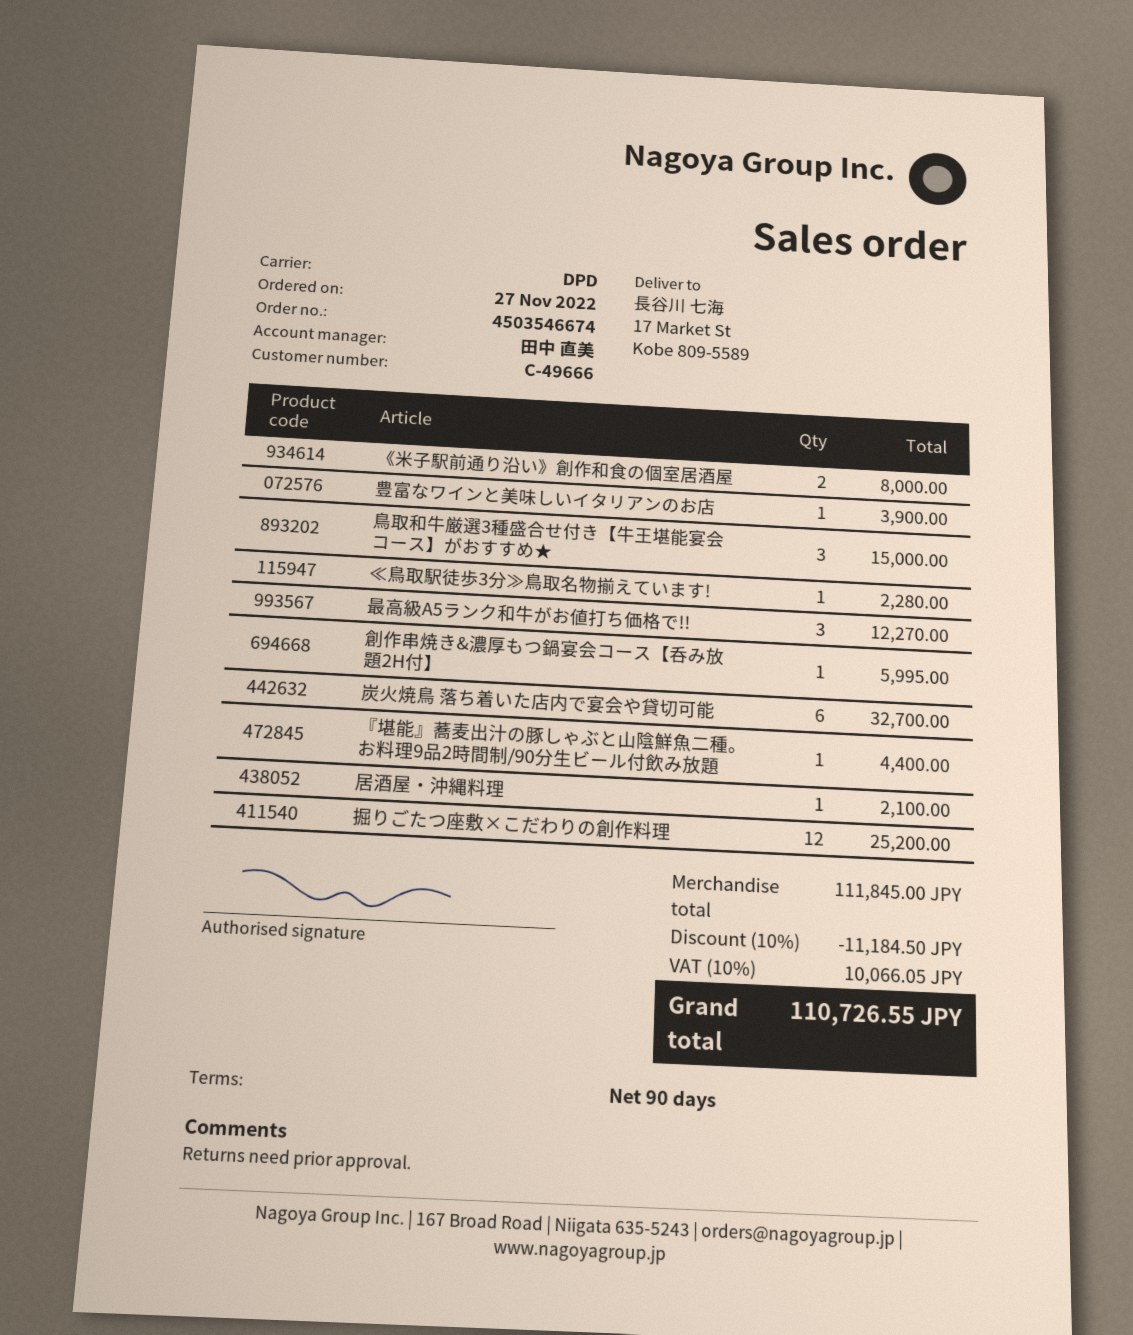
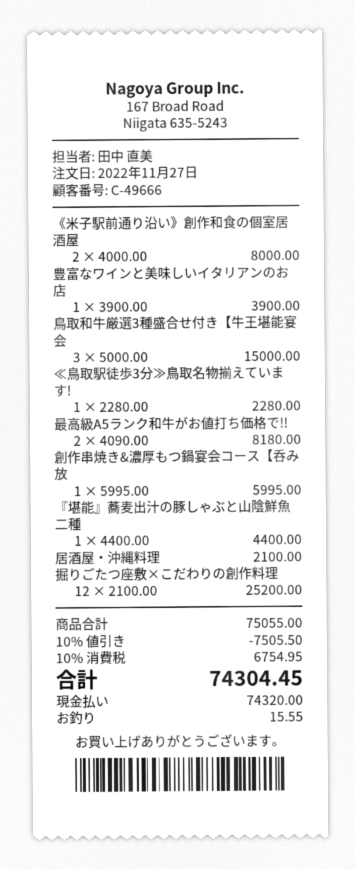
最高級A5ランク和牛がお値打ち価格で!!: 3 for 12270.00 -> 2 for 8180.00
炭火焼鳥 落ち着いた店内で宴会や貸切可能: 6 for 32700.00 -> none
subtotal: 111845.00 -> 75055.00
discount: 10% = 11184.50 -> 10% = 7505.50
tax: 10% = 10066.05 -> 10% = 6754.95
total: 110726.55 -> 74304.45

